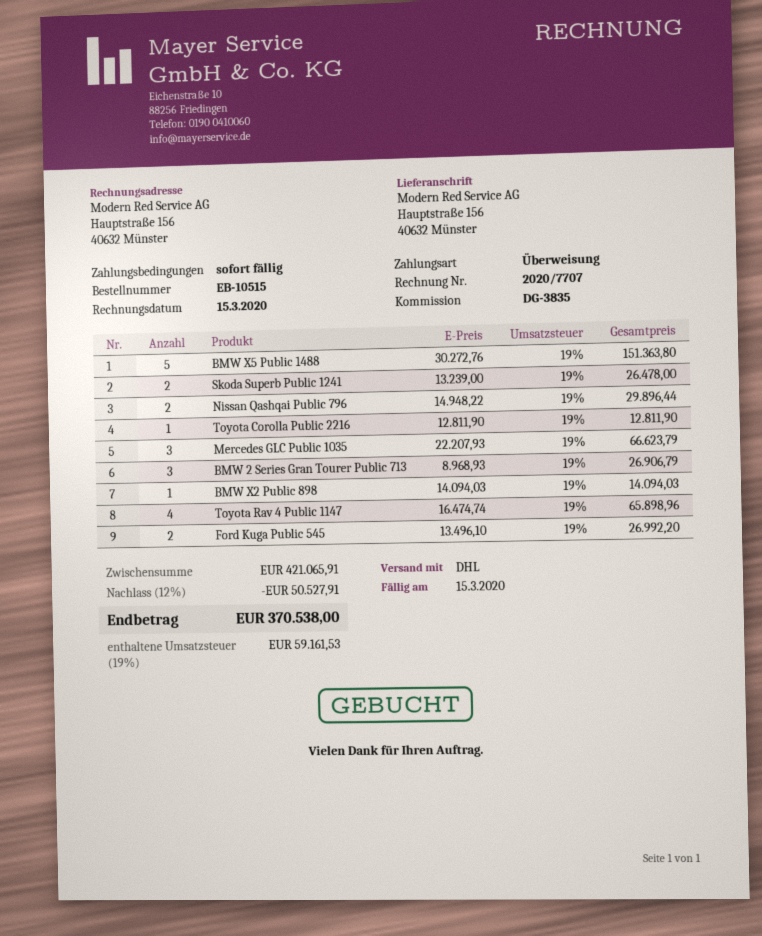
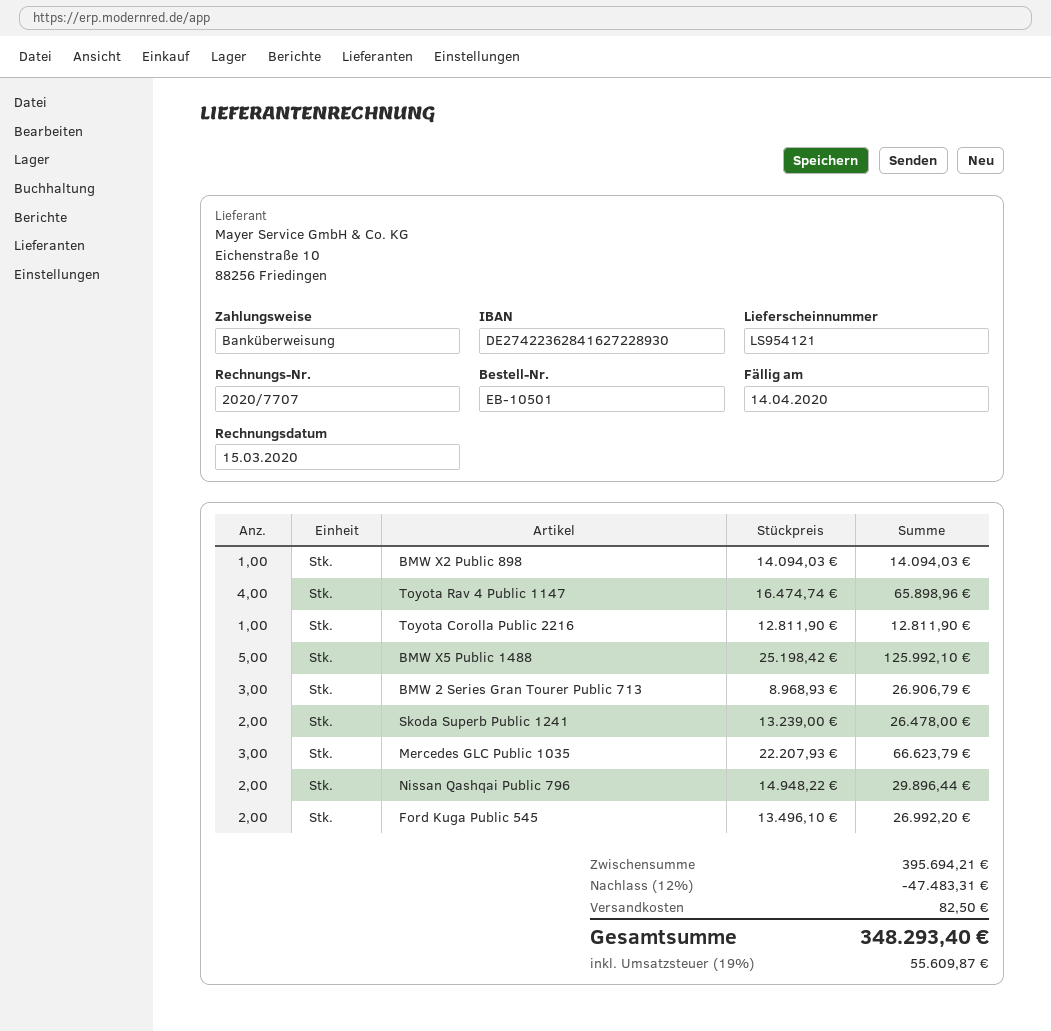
order number: EB-10515 -> EB-10501
due date: 2020-03-15 -> 2020-04-14
BMW X5 Public 1488: 5 x 30272.76 = 151363.80 -> 5 x 25198.42 = 125992.10
subtotal: 421065.91 -> 395694.21
discount: 12% = 50527.91 -> 12% = 47483.31
shipping: none -> 82.50
tax: 19% = 59161.53 -> 19% = 55609.87
total: 370538.00 -> 348293.40

